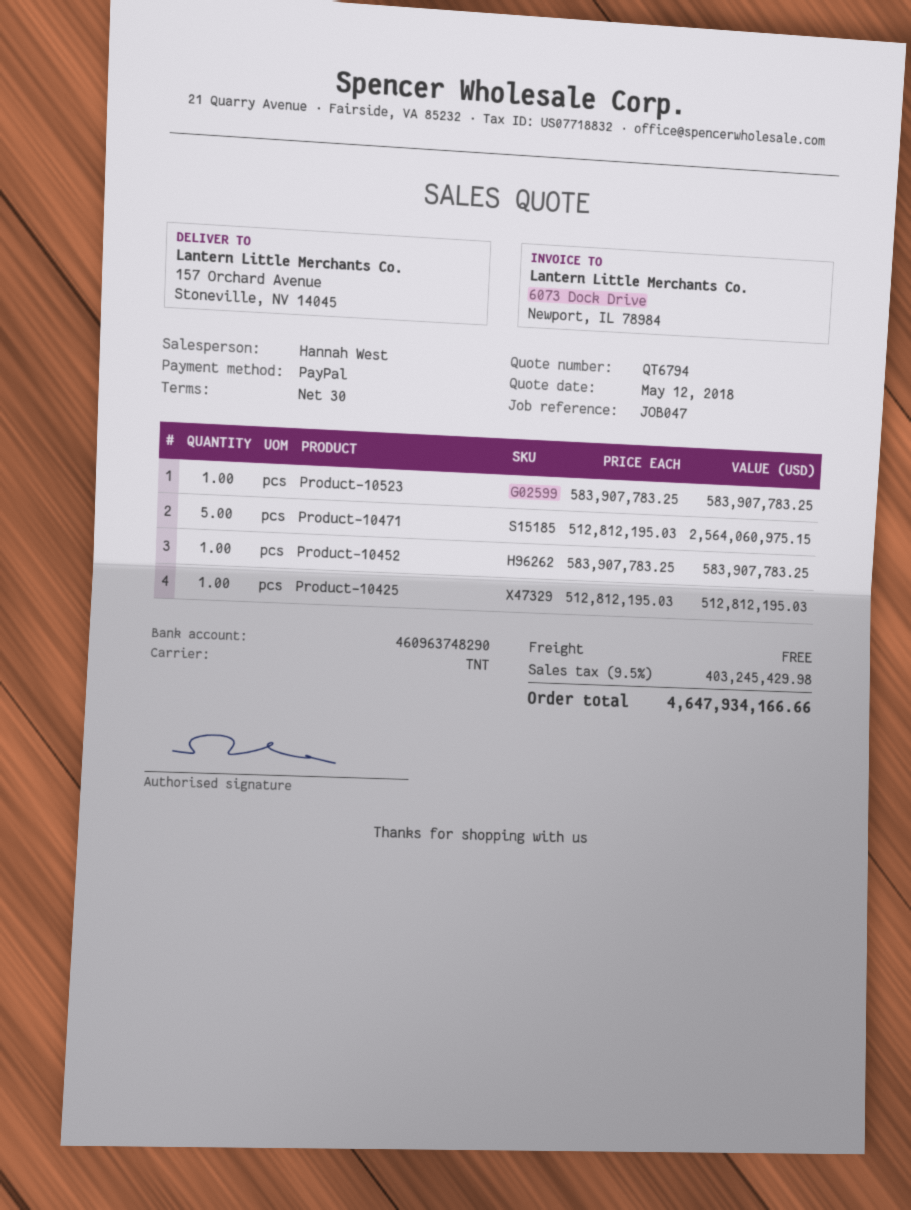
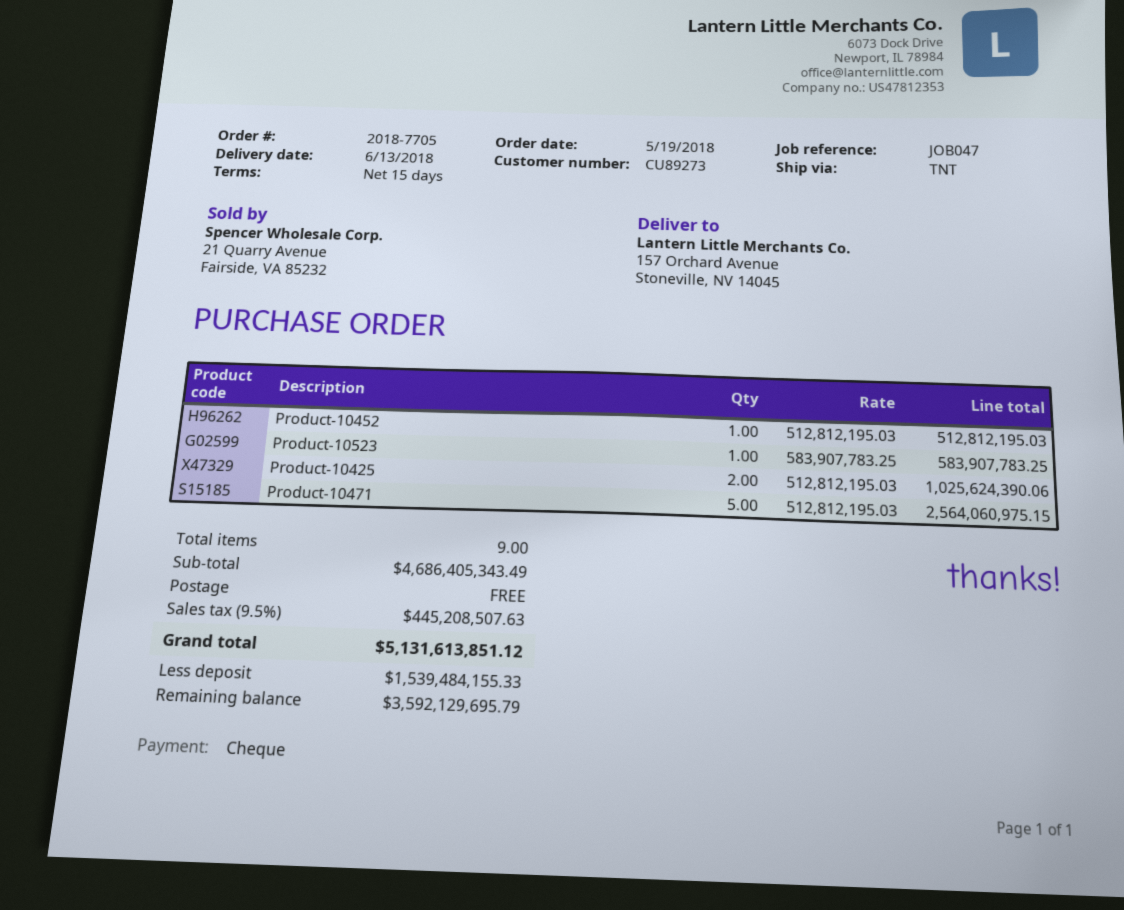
payment terms: 30 days -> 15 days
payment method: PayPal -> cheque
Product-10452: 1 x 583907783.25 = 583907783.25 -> 1 x 512812195.03 = 512812195.03
Product-10425: 1 x 512812195.03 = 512812195.03 -> 2 x 512812195.03 = 1025624390.06
tax: 9.5% = 403245429.98 -> 9.5% = 445208507.63
total: 4647934166.66 -> 5131613851.12

